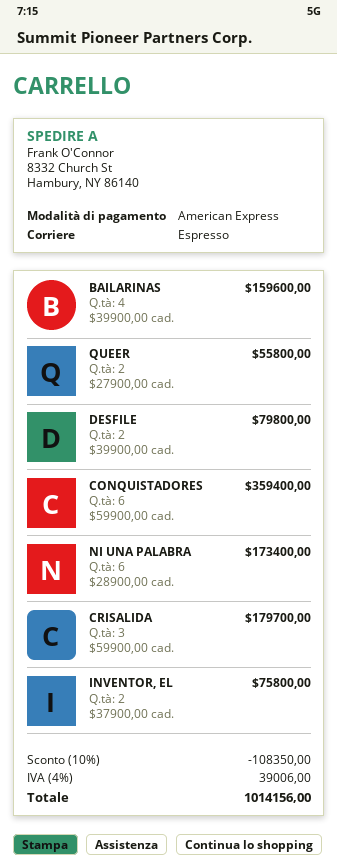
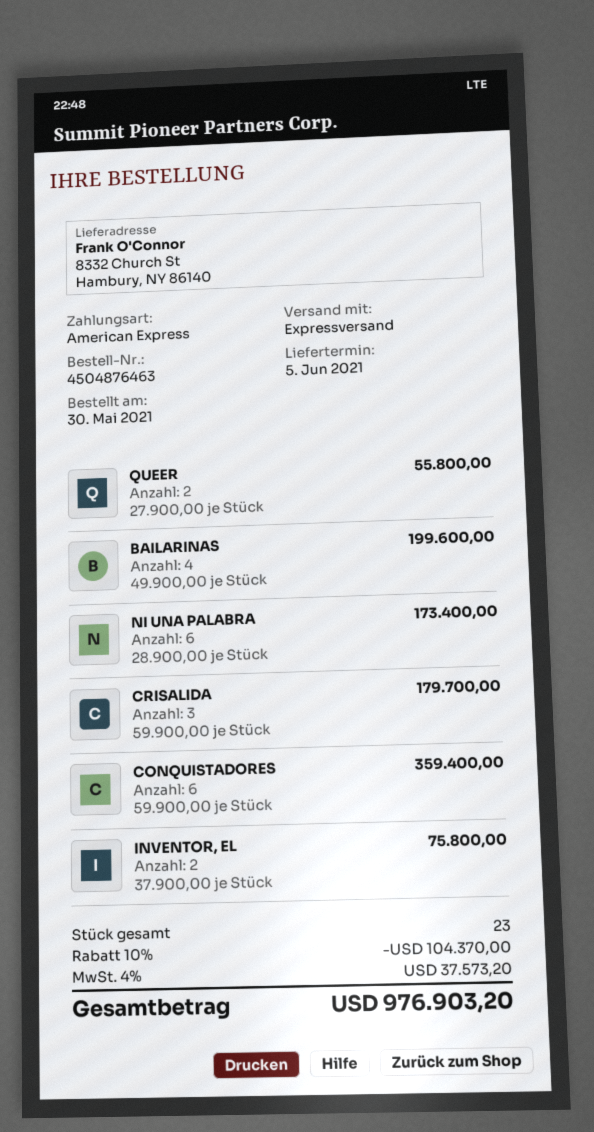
BAILARINAS: 4 x 39900.00 = 159600.00 -> 4 x 49900.00 = 199600.00
DESFILE: 2 x 39900.00 = 79800.00 -> none
discount: 10% = 108350.00 -> 10% = 104370.00
tax: 4% = 39006.00 -> 4% = 37573.20
total: 1014156.00 -> 976903.20

